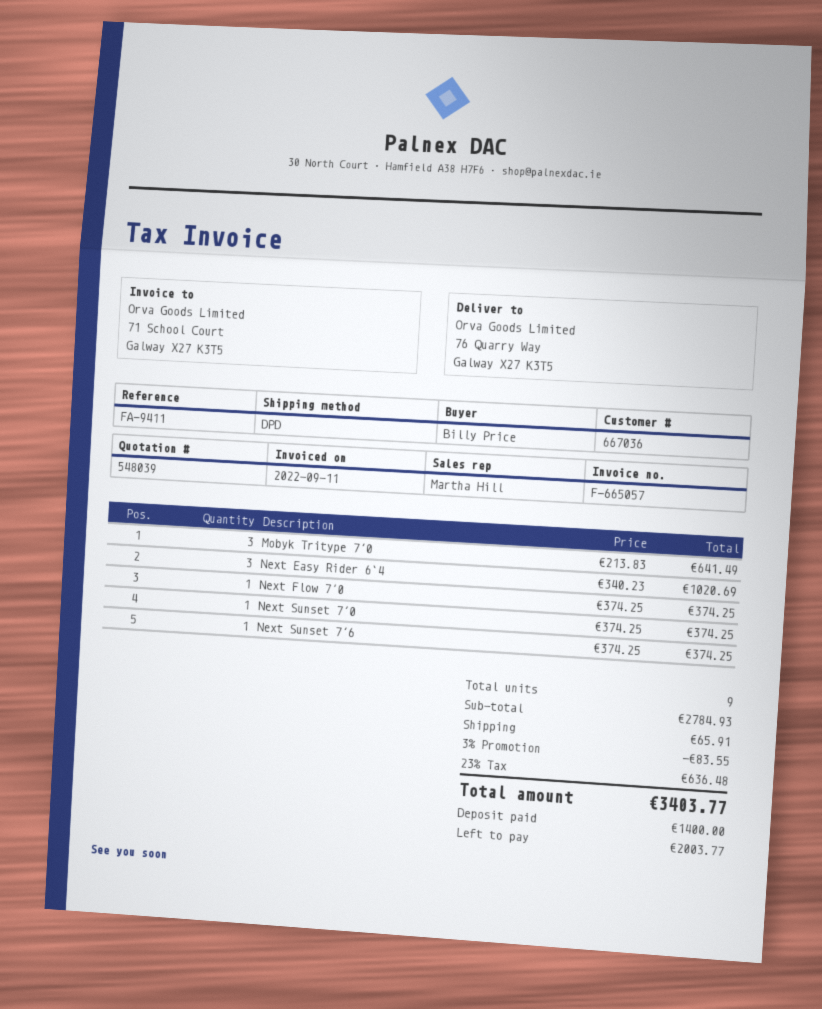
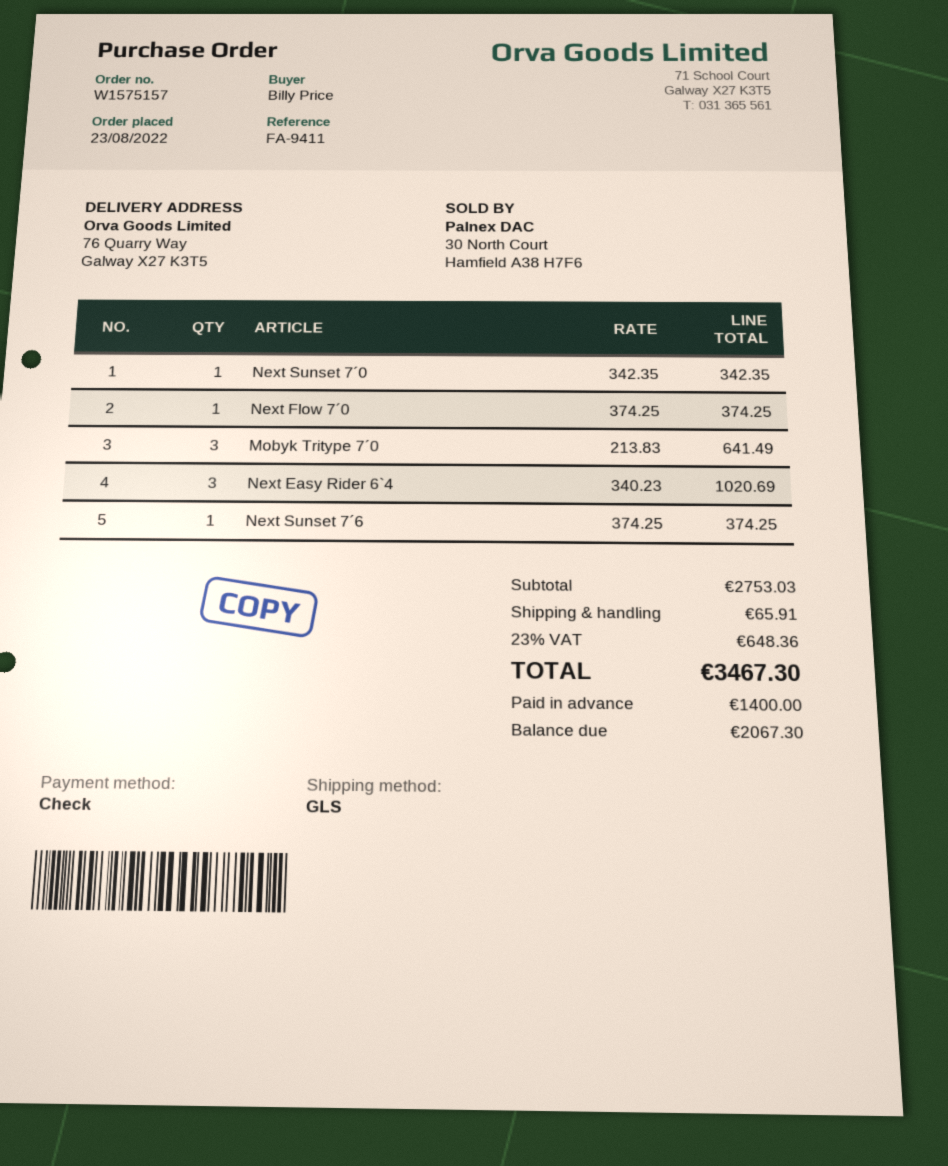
shipping method: DPD -> GLS
Next Sunset 7´0: 1 x 374.25 = 374.25 -> 1 x 342.35 = 342.35
subtotal: 2784.93 -> 2753.03
discount: 3% = 83.55 -> none
tax: 23% = 636.48 -> 23% = 648.36
total: 3403.77 -> 3467.30
balance: 2003.77 -> 2067.30

